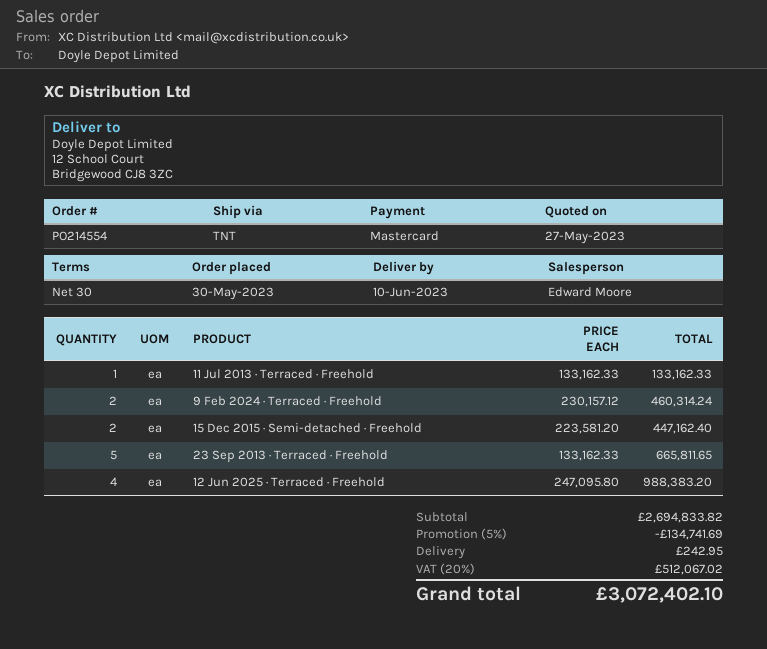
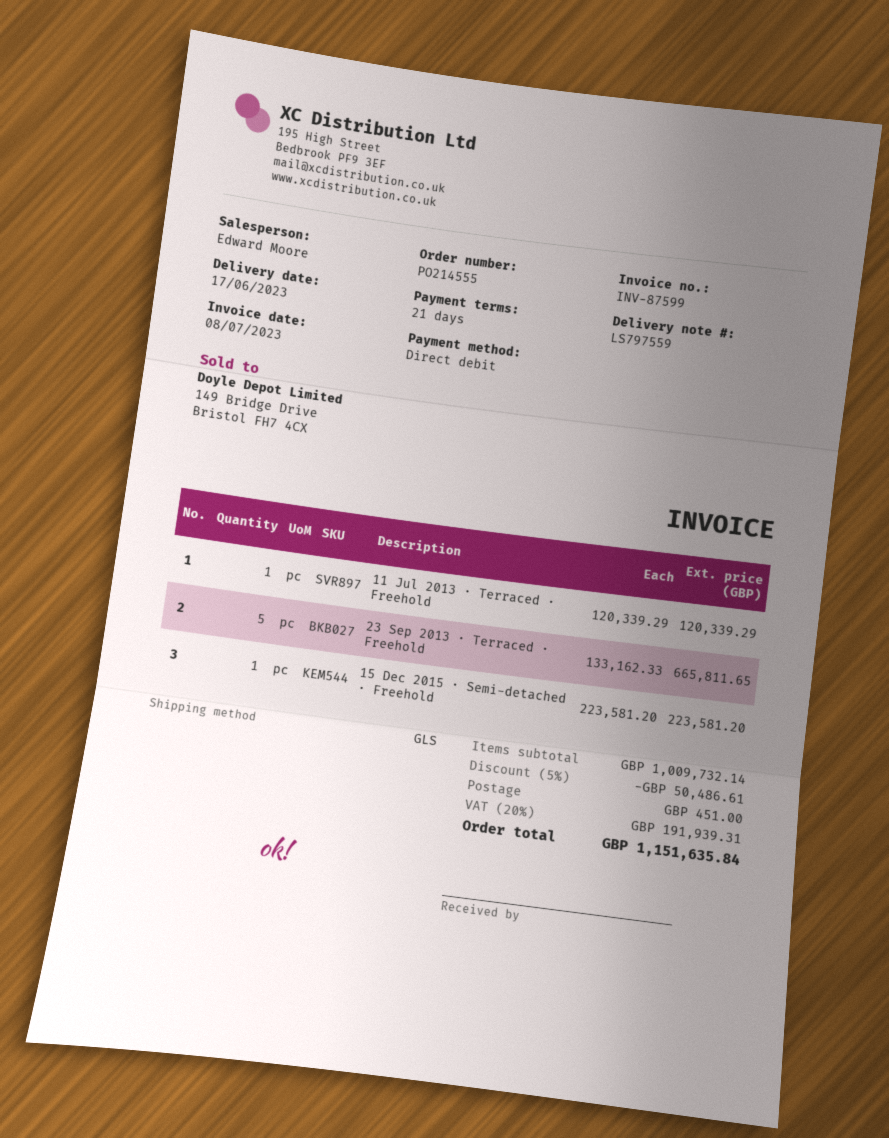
order number: PO214554 -> PO214555
delivery date: 2023-06-10 -> 2023-06-17
payment terms: 30 days -> 21 days
payment method: Mastercard -> direct debit
shipping method: TNT -> GLS
11 Jul 2013 · Terraced · Freehold: 1 x 133162.33 = 133162.33 -> 1 x 120339.29 = 120339.29
9 Feb 2024 · Terraced · Freehold: 2 x 230157.12 = 460314.24 -> none
15 Dec 2015 · Semi-detached · Freehold: 2 x 223581.20 = 447162.40 -> 1 x 223581.20 = 223581.20
12 Jun 2025 · Terraced · Freehold: 4 x 247095.80 = 988383.20 -> none
subtotal: 2694833.82 -> 1009732.14
discount: 5% = 134741.69 -> 5% = 50486.61
shipping: 242.95 -> 451.00
tax: 20% = 512067.02 -> 20% = 191939.31
total: 3072402.10 -> 1151635.84

